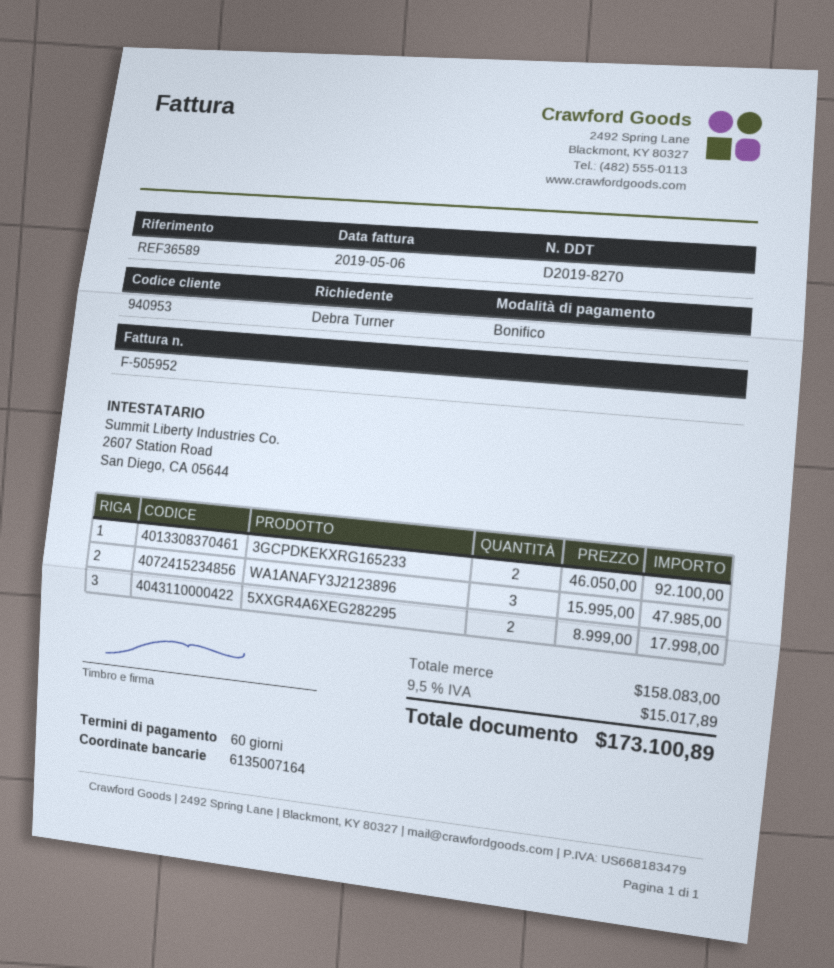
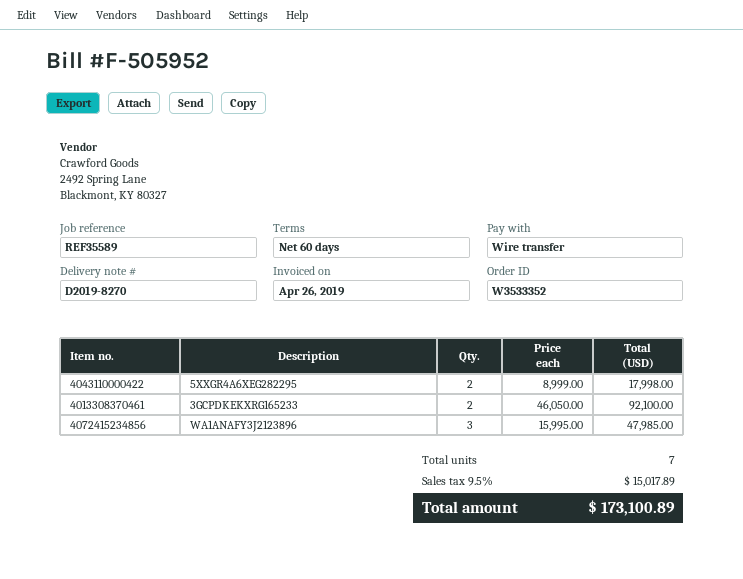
invoice date: 2019-05-06 -> 2019-04-26
reference: REF36589 -> REF35589

